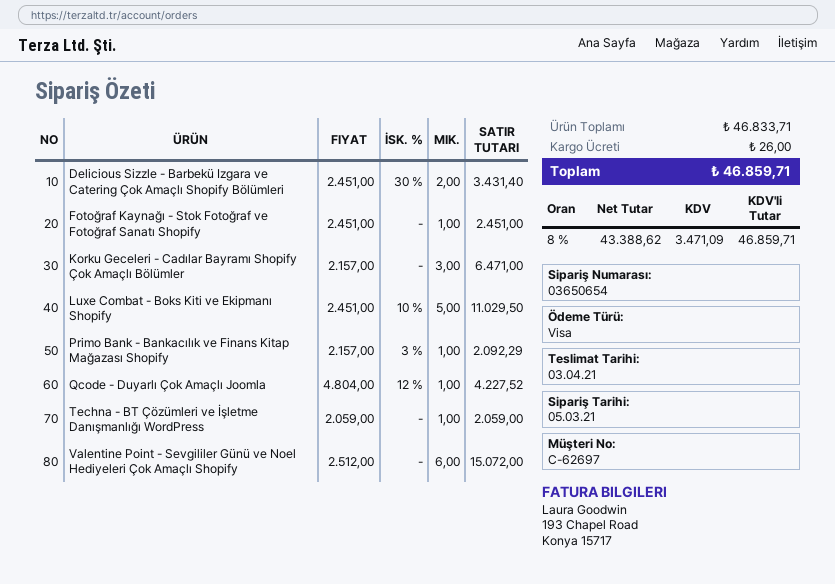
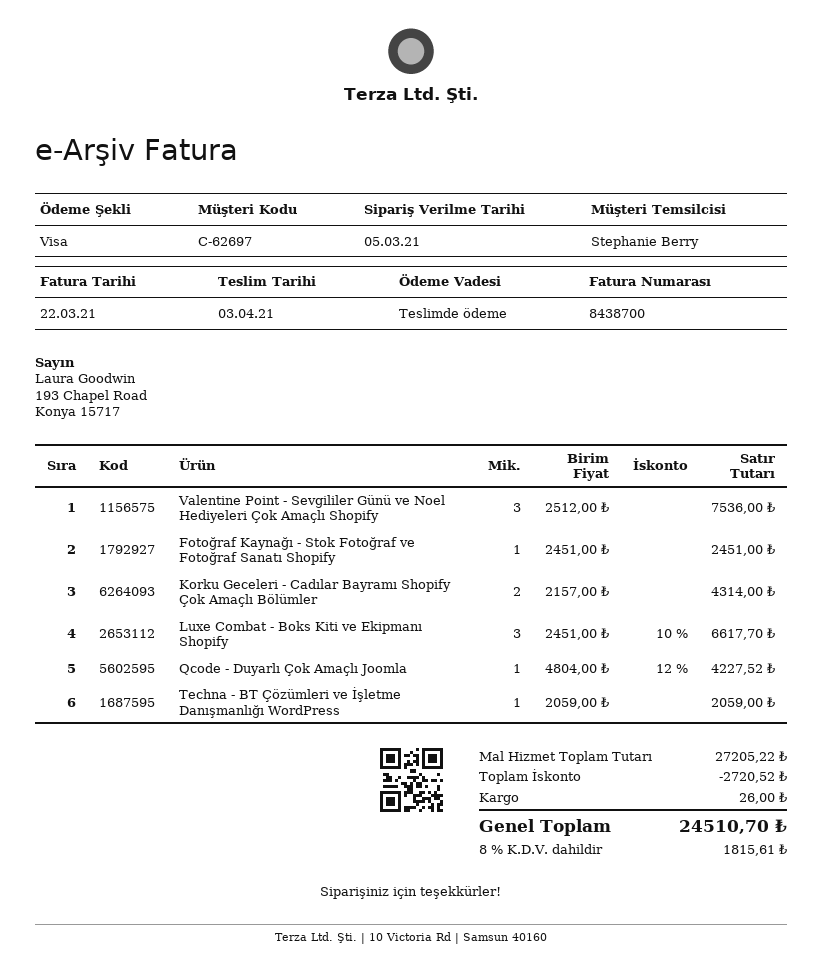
Delicious Sizzle - Barbekü Izgara ve Catering Çok Amaçlı Shopify Bölümleri: 2 x 2451.00 - 30% = 3431.40 -> none
Korku Geceleri - Cadılar Bayramı Shopify Çok Amaçlı Bölümler: 3 x 2157.00 = 6471.00 -> 2 x 2157.00 = 4314.00
Luxe Combat - Boks Kiti ve Ekipmanı Shopify: 5 x 2451.00 - 10% = 11029.50 -> 3 x 2451.00 - 10% = 6617.70
Primo Bank - Bankacılık ve Finans Kitap Mağazası Shopify: 1 x 2157.00 - 3% = 2092.29 -> none
Valentine Point - Sevgililer Günü ve Noel Hediyeleri Çok Amaçlı Shopify: 6 x 2512.00 = 15072.00 -> 3 x 2512.00 = 7536.00
subtotal: 46833.71 -> 27205.22
discount: none -> 2720.52
tax: 8% = 3471.09 -> 8% = 1815.61
total: 46859.71 -> 24510.70

